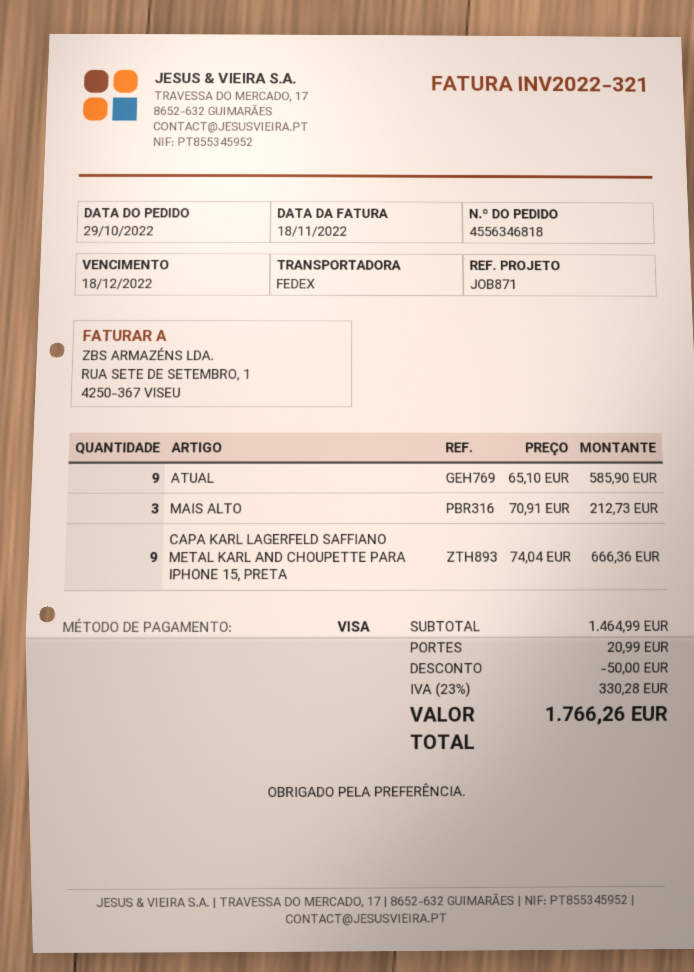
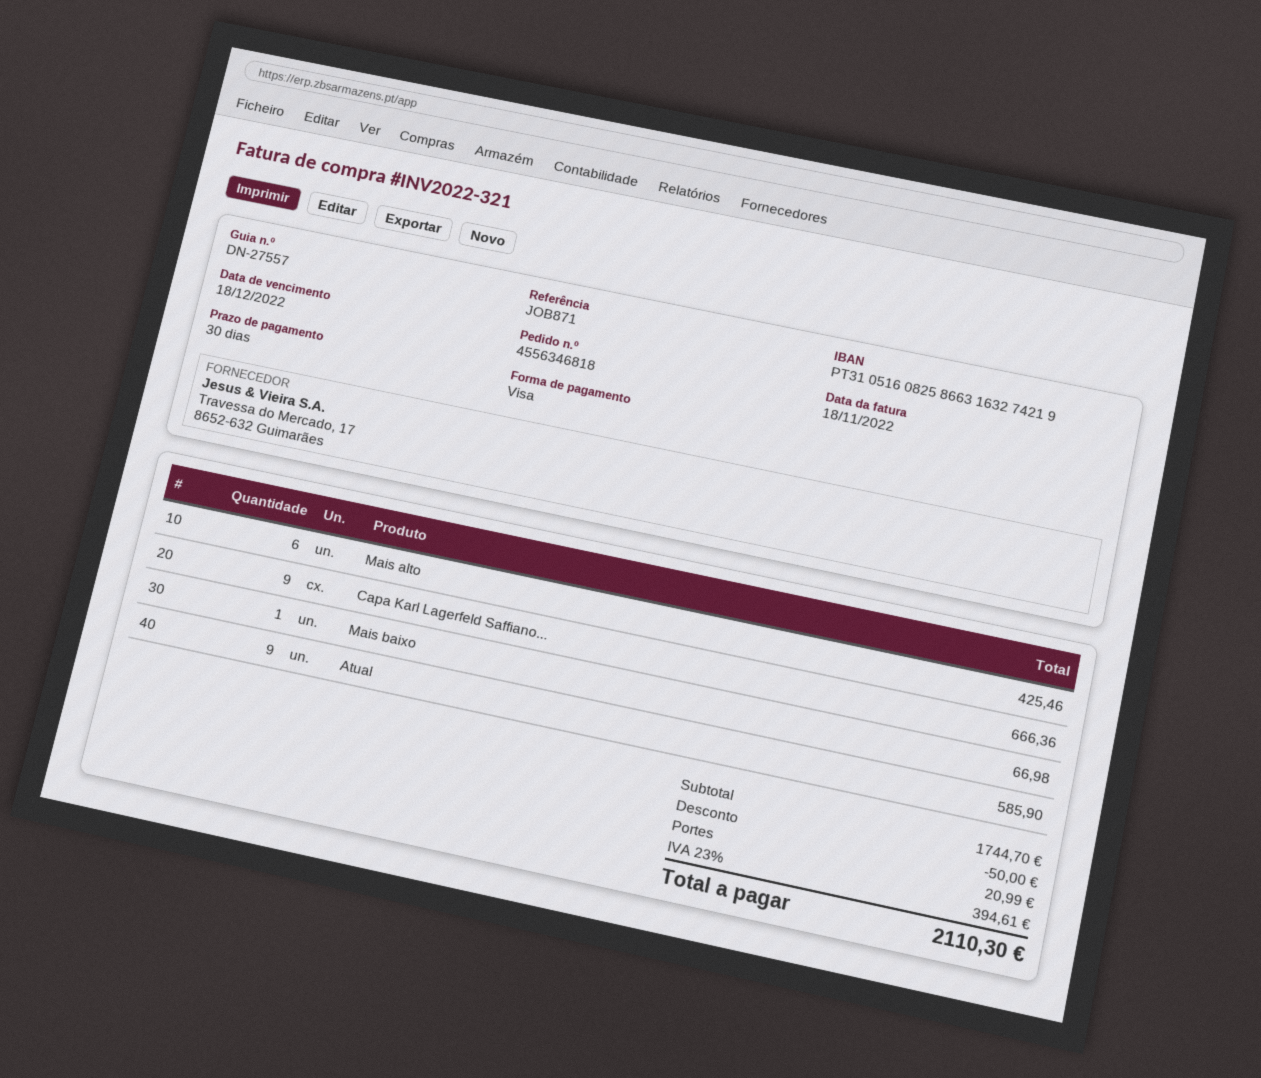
MAIS ALTO: 3 for 212.73 -> 6 for 425.46
Mais baixo: none -> 1 for 66.98
subtotal: 1464.99 -> 1744.70
tax: 23% = 330.28 -> 23% = 394.61
total: 1766.26 -> 2110.30

